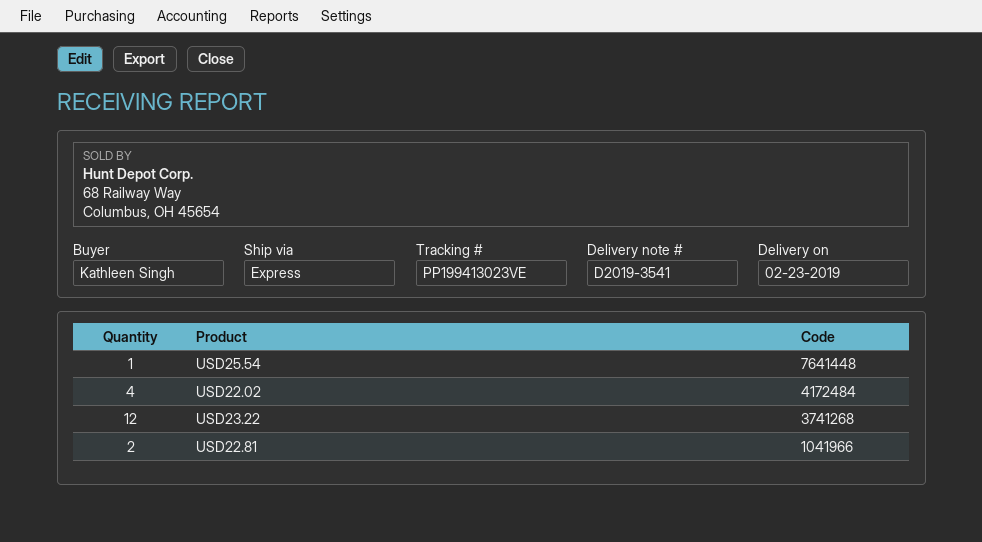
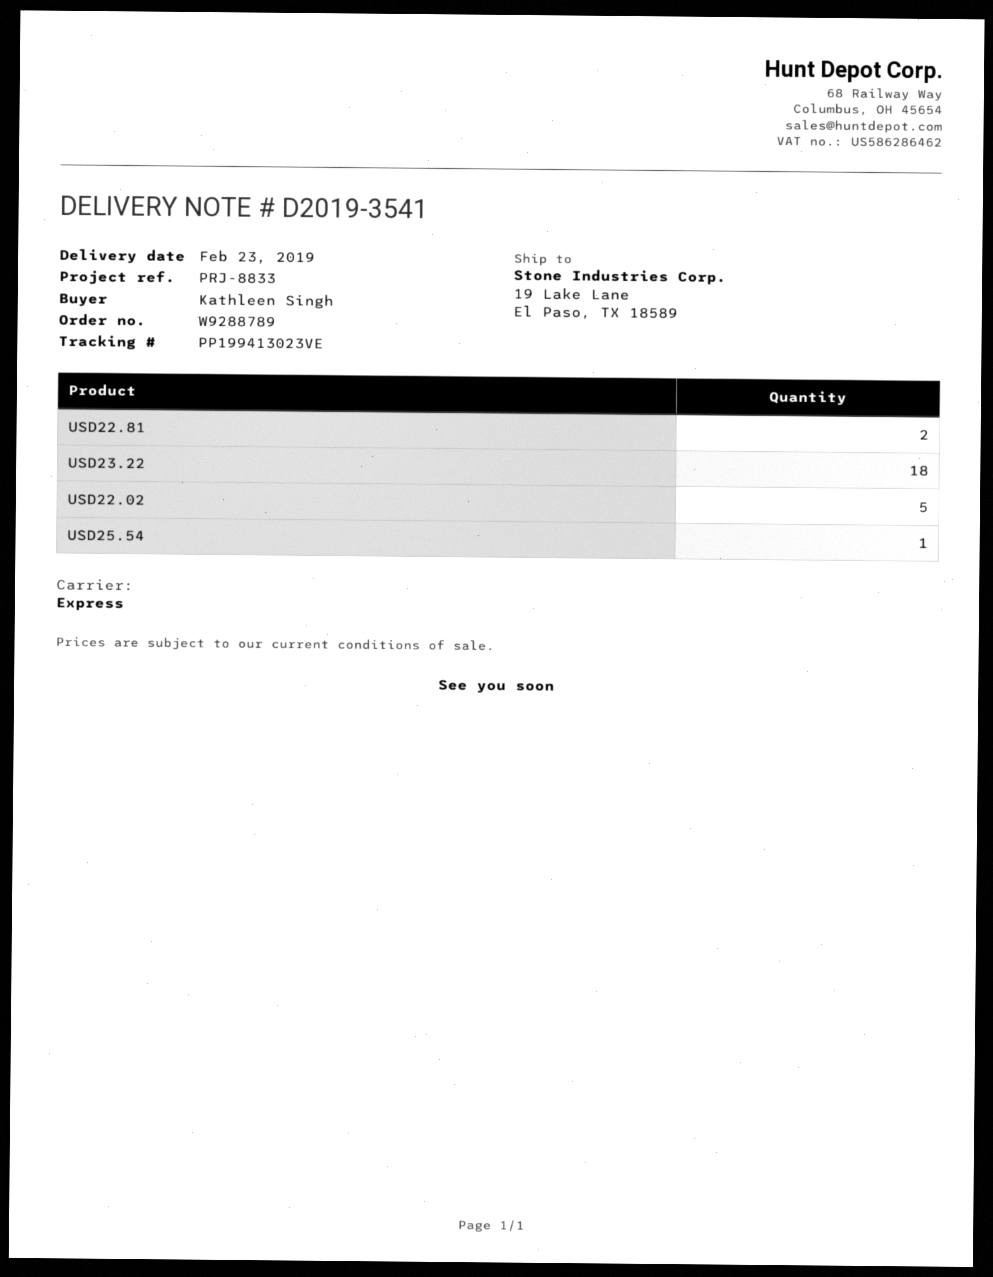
USD22.02: 4 -> 5
USD23.22: 12 -> 18

